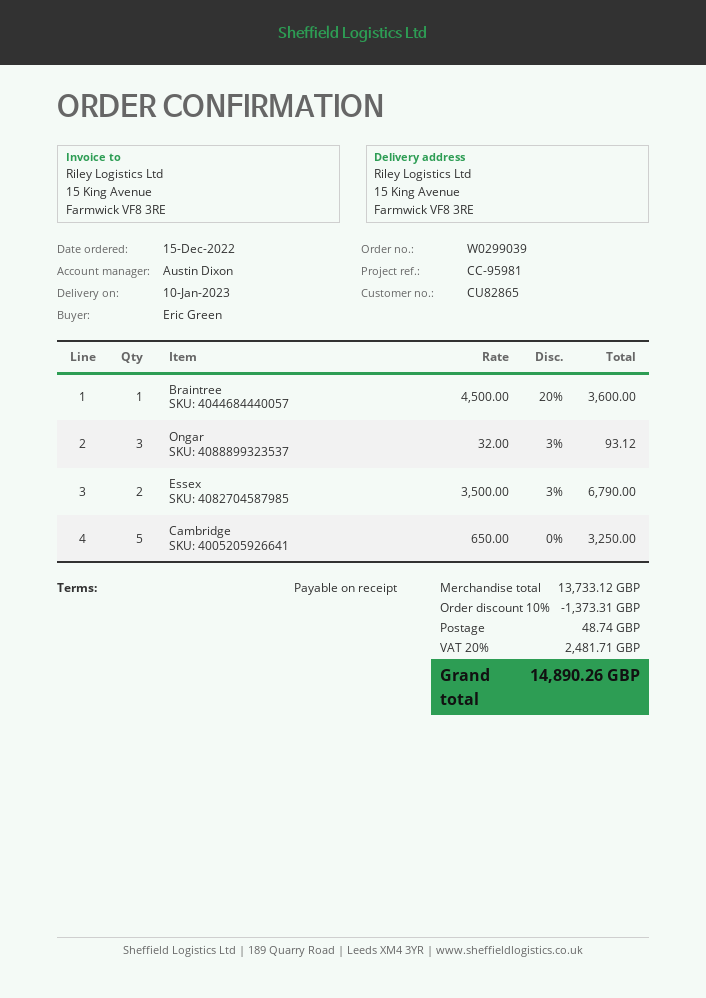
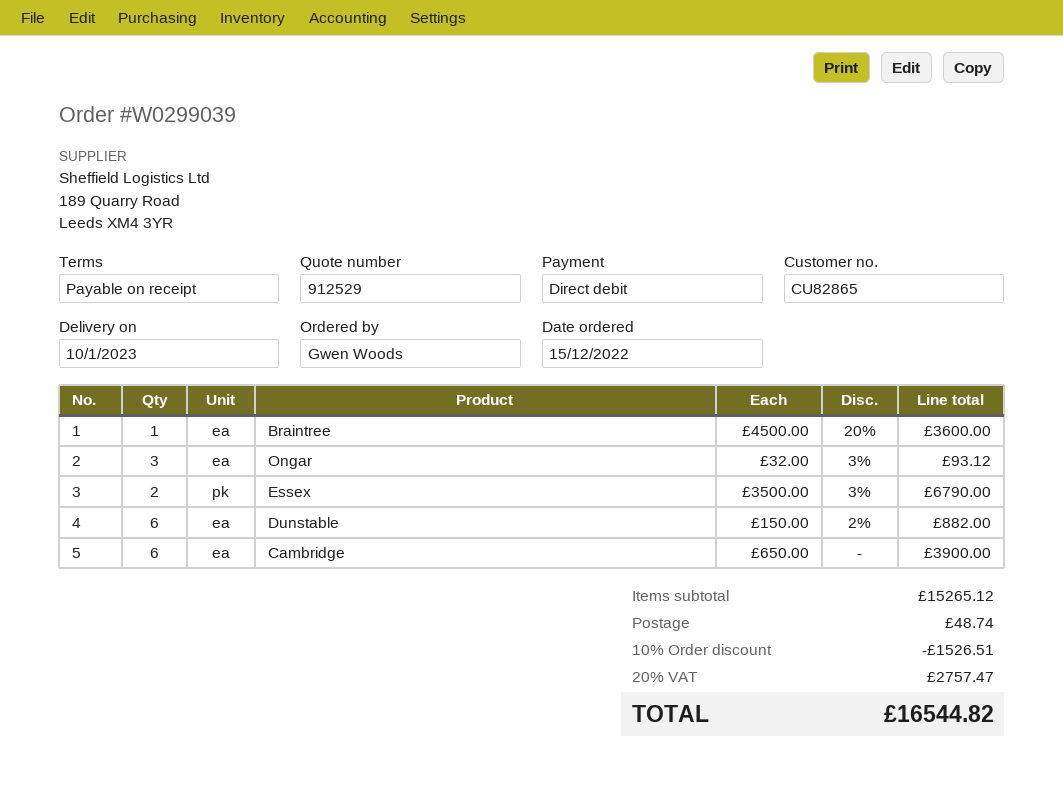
ordered by: Eric Green -> Gwen Woods
Cambridge: 5 x 650.00 = 3250.00 -> 6 x 650.00 = 3900.00
Dunstable: none -> 6 x 150.00 - 2% = 882.00
subtotal: 13733.12 -> 15265.12
discount: 10% = 1373.31 -> 10% = 1526.51
tax: 20% = 2481.71 -> 20% = 2757.47
total: 14890.26 -> 16544.82

